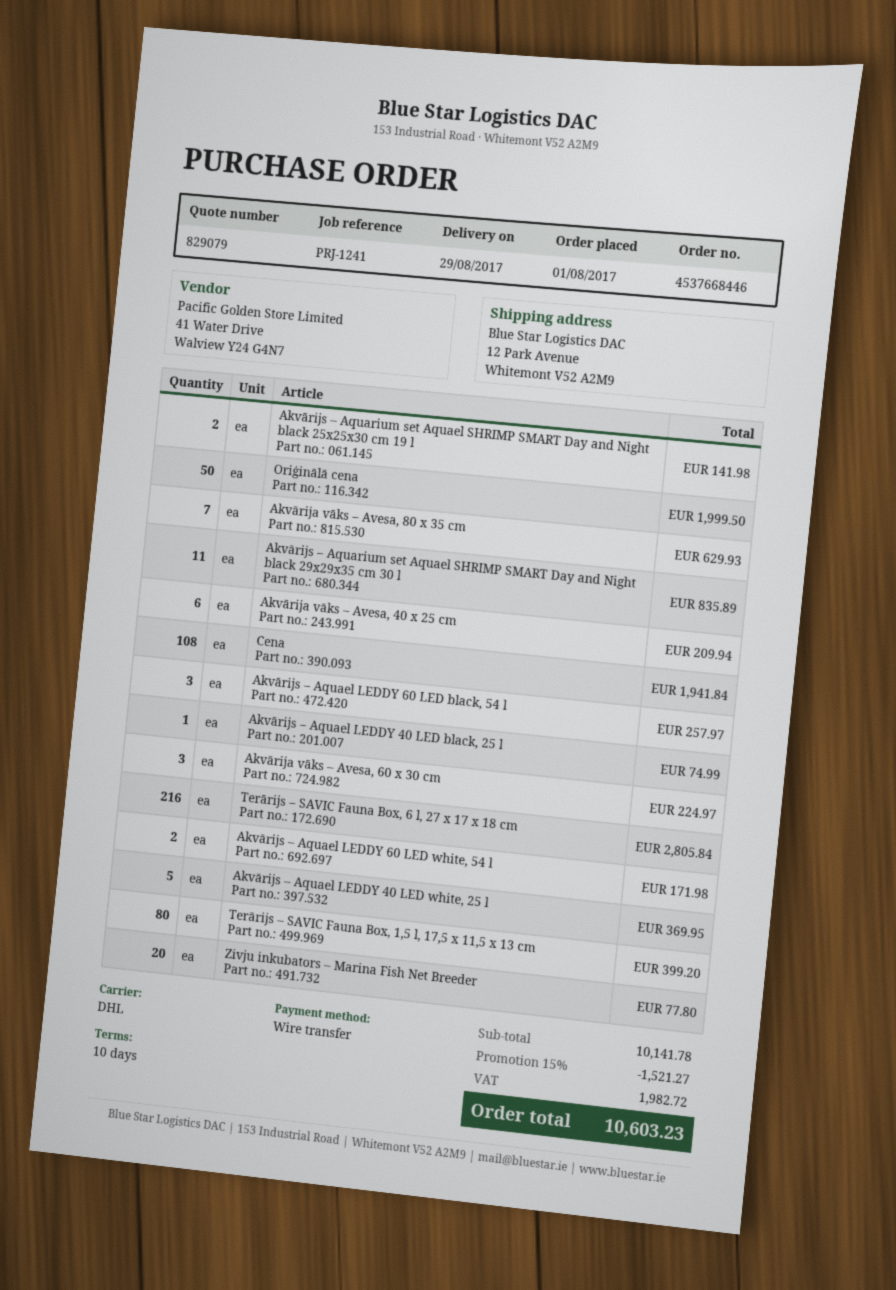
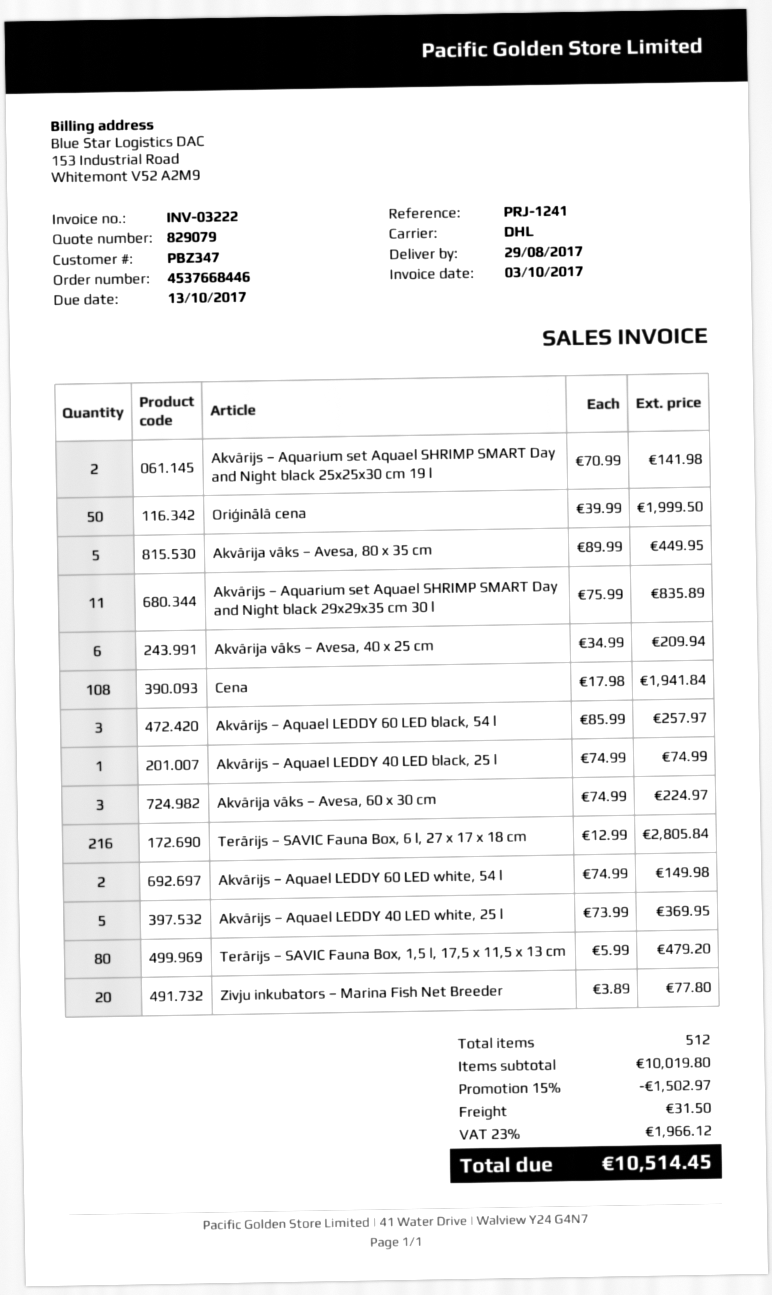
Akvārija vāks – Avesa, 80 x 35 cm: 7 for 629.93 -> 5 for 449.95
Akvārijs – Aquael LEDDY 60 LED white, 54 l: 2 for 171.98 -> 2 for 149.98
Terārijs – SAVIC Fauna Box, 1,5 l, 17,5 x 11,5 x 13 cm: 80 for 399.20 -> 80 for 479.20
subtotal: 10141.78 -> 10019.80
discount: 15% = 1521.27 -> 15% = 1502.97
shipping: none -> 31.50
tax: 1982.72 -> 1966.12
total: 10603.23 -> 10514.45

